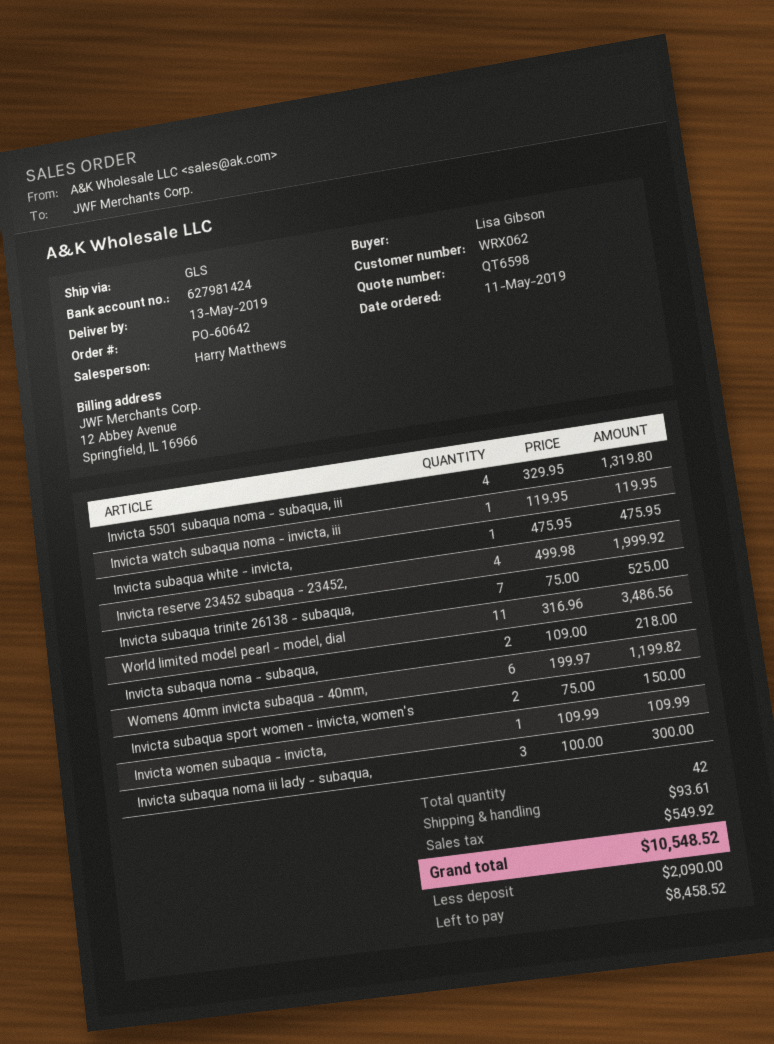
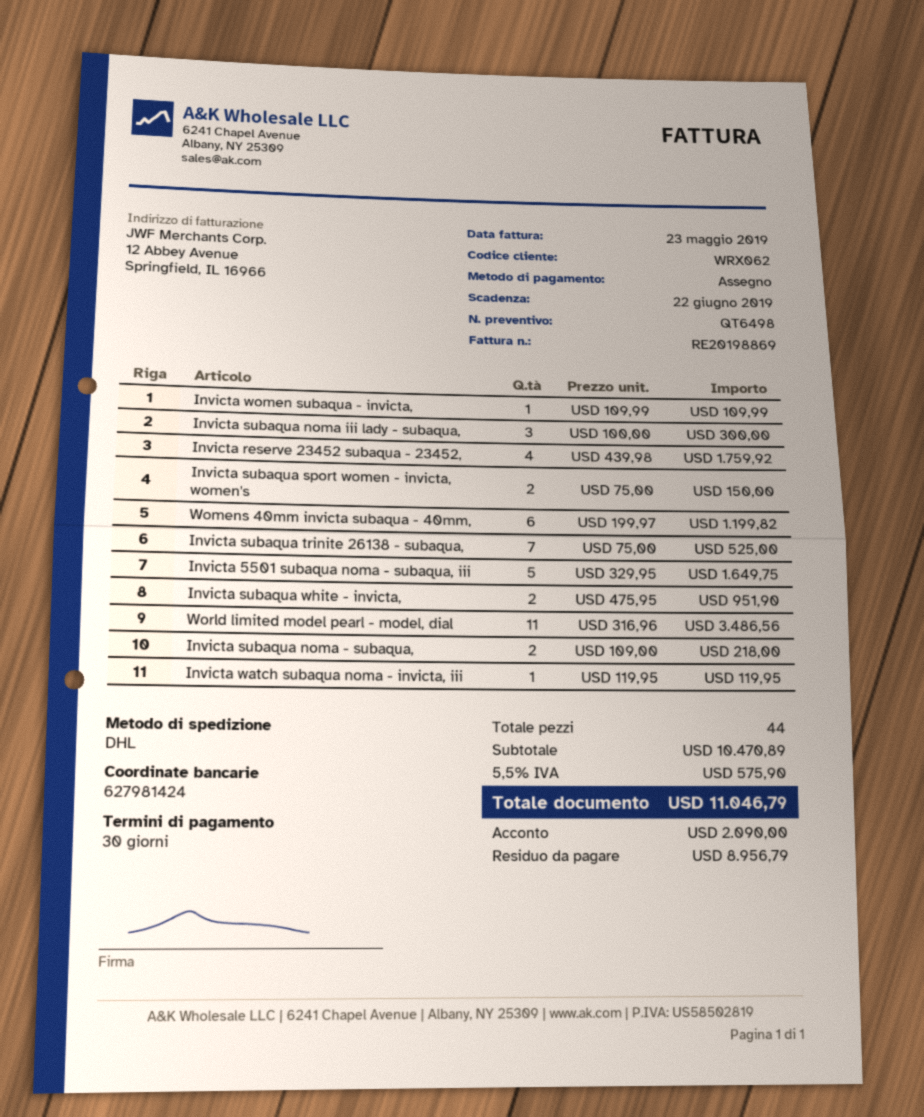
quote number: QT6598 -> QT6498
shipping method: GLS -> DHL
Invicta 5501 subaqua noma - subaqua, iii: 4 x 329.95 = 1319.80 -> 5 x 329.95 = 1649.75
Invicta subaqua white - invicta,: 1 x 475.95 = 475.95 -> 2 x 475.95 = 951.90
Invicta reserve 23452 subaqua - 23452,: 4 x 499.98 = 1999.92 -> 4 x 439.98 = 1759.92
total quantity: 42 -> 44
shipping: 93.61 -> none
tax: 549.92 -> 575.90
total: 10548.52 -> 11046.79
balance: 8458.52 -> 8956.79

